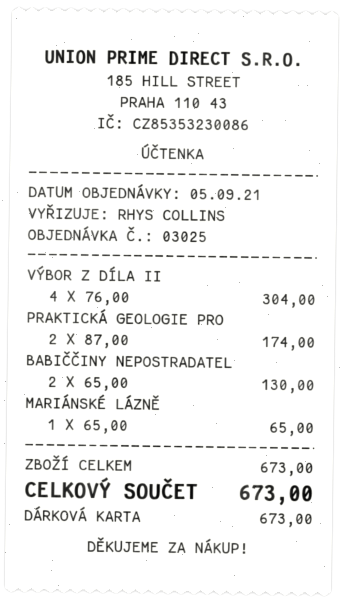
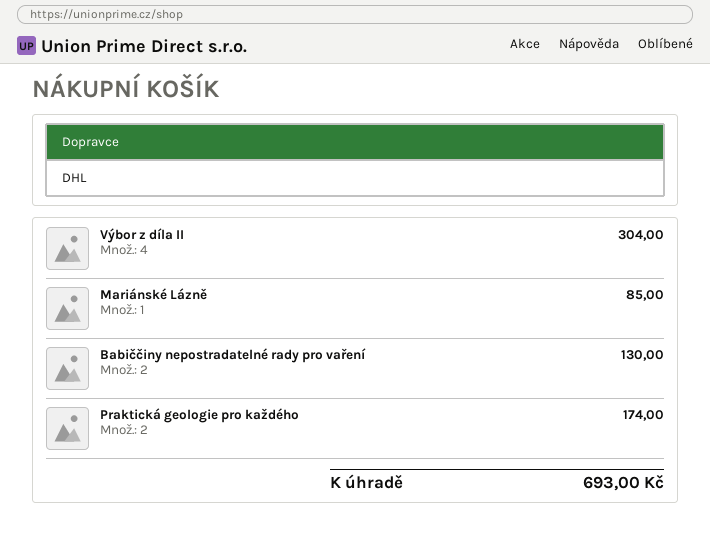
MARIÁNSKÉ LÁZNĚ: 1 for 65.00 -> 1 for 85.00
total: 673.00 -> 693.00

